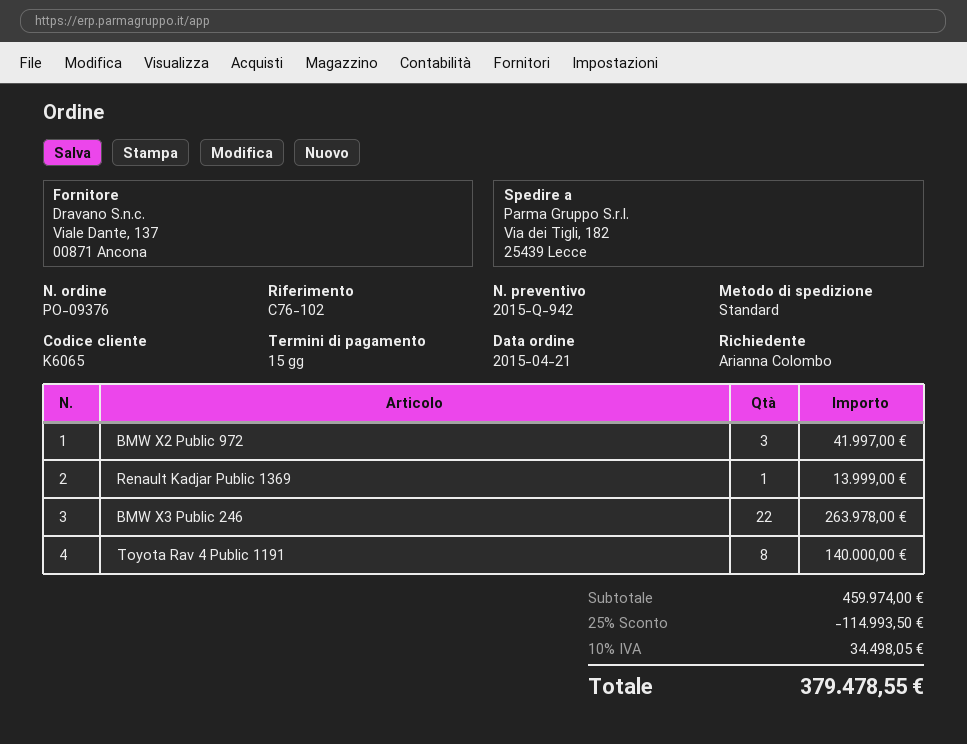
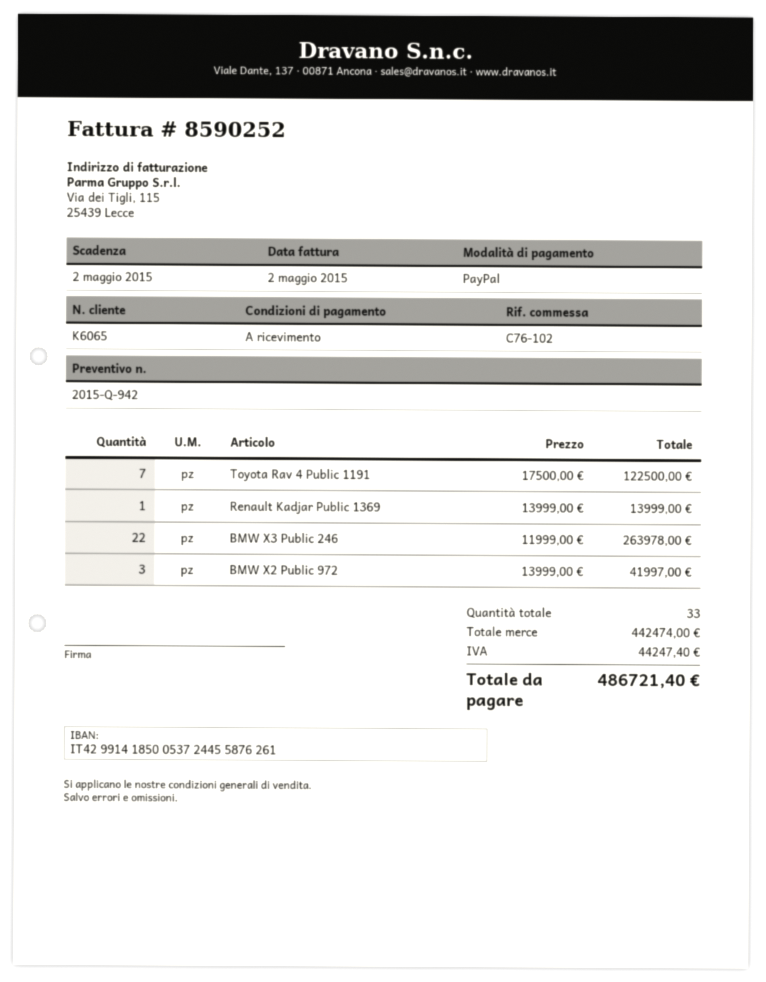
payment terms: 15 days -> on receipt
Toyota Rav 4 Public 1191: 8 for 140000.00 -> 7 for 122500.00
subtotal: 459974.00 -> 442474.00
discount: 25% = 114993.50 -> none
tax: 34498.05 -> 44247.40
total: 379478.55 -> 486721.40

